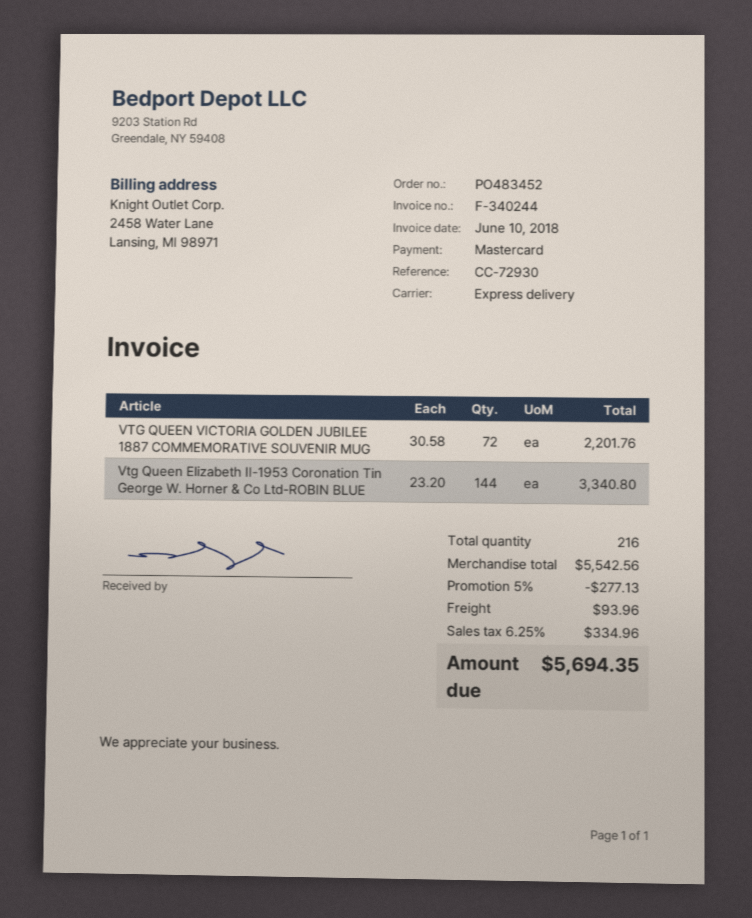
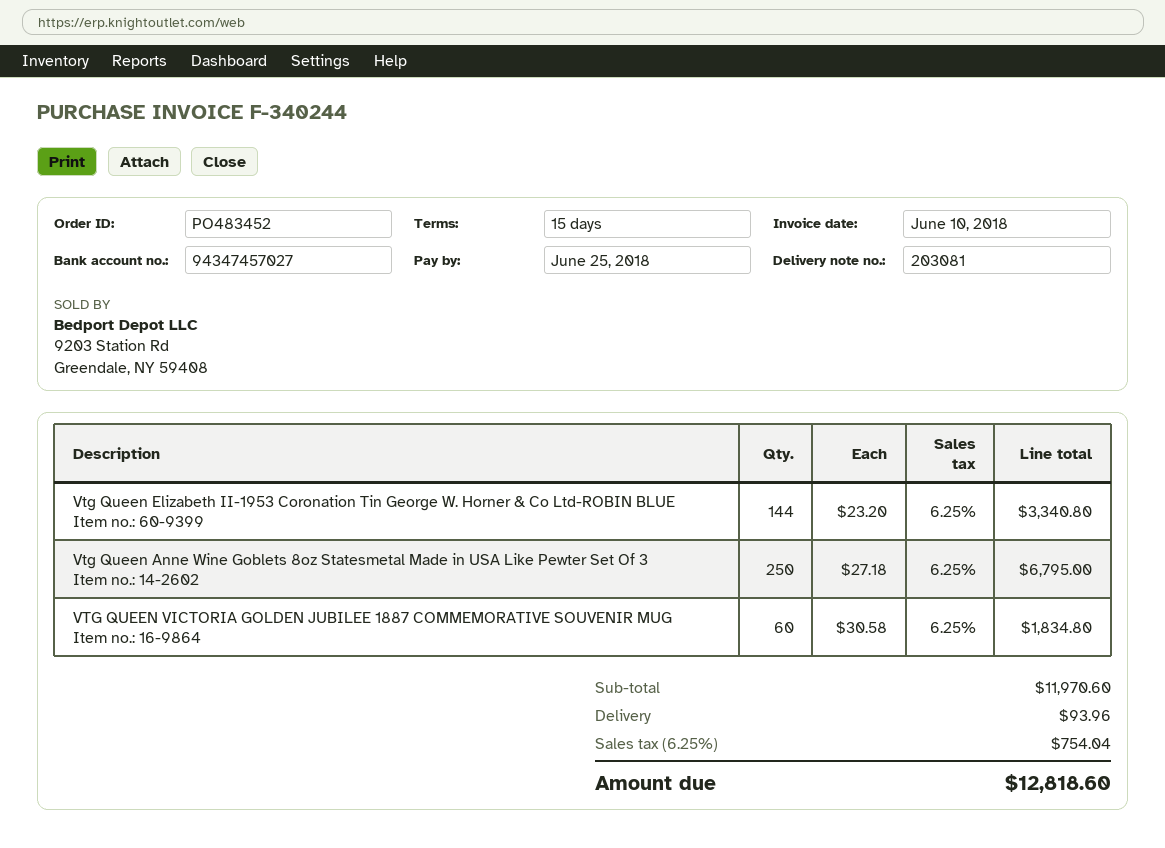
VTG QUEEN VICTORIA GOLDEN JUBILEE 1887 COMMEMORATIVE SOUVENIR MUG: 72 x 30.58 = 2201.76 -> 60 x 30.58 = 1834.80
Vtg Queen Anne Wine Goblets 8oz Statesmetal Made in USA Like Pewter Set Of 3: none -> 250 x 27.18 = 6795.00
subtotal: 5542.56 -> 11970.60
discount: 5% = 277.13 -> none
tax: 6.25% = 334.96 -> 6.25% = 754.04
total: 5694.35 -> 12818.60

